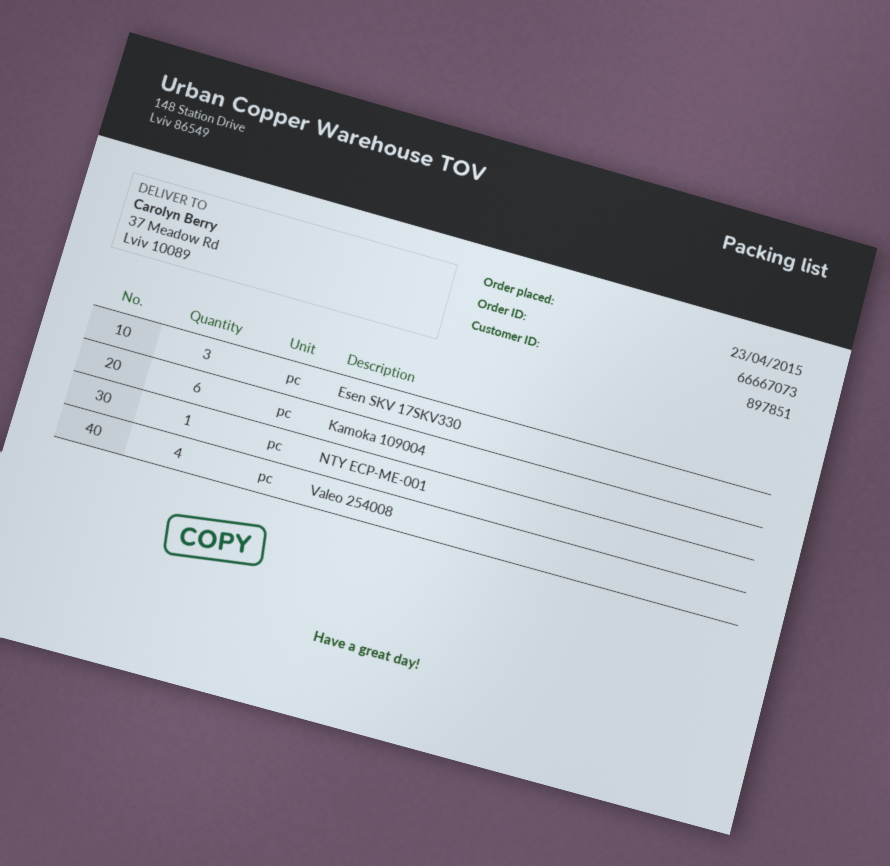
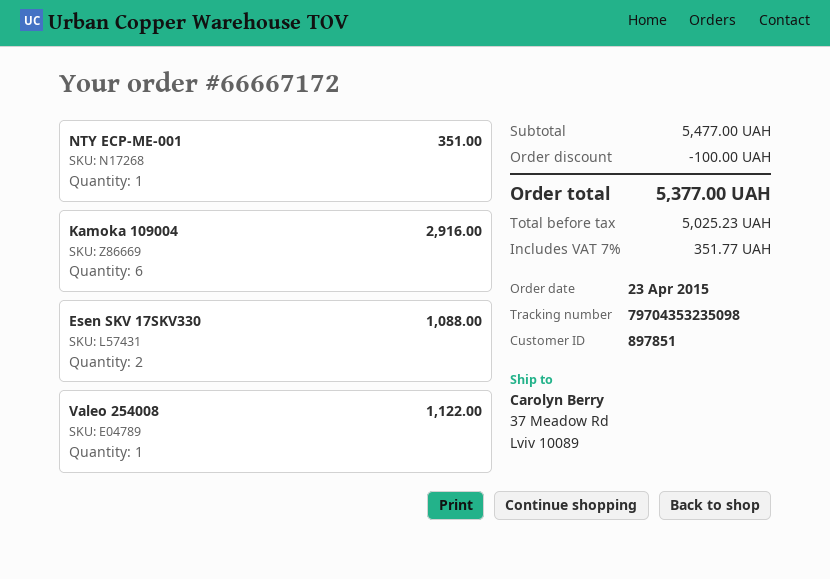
order number: 66667073 -> 66667172
Esen SKV 17SKV330: 3 -> 2
Valeo 254008: 4 -> 1

